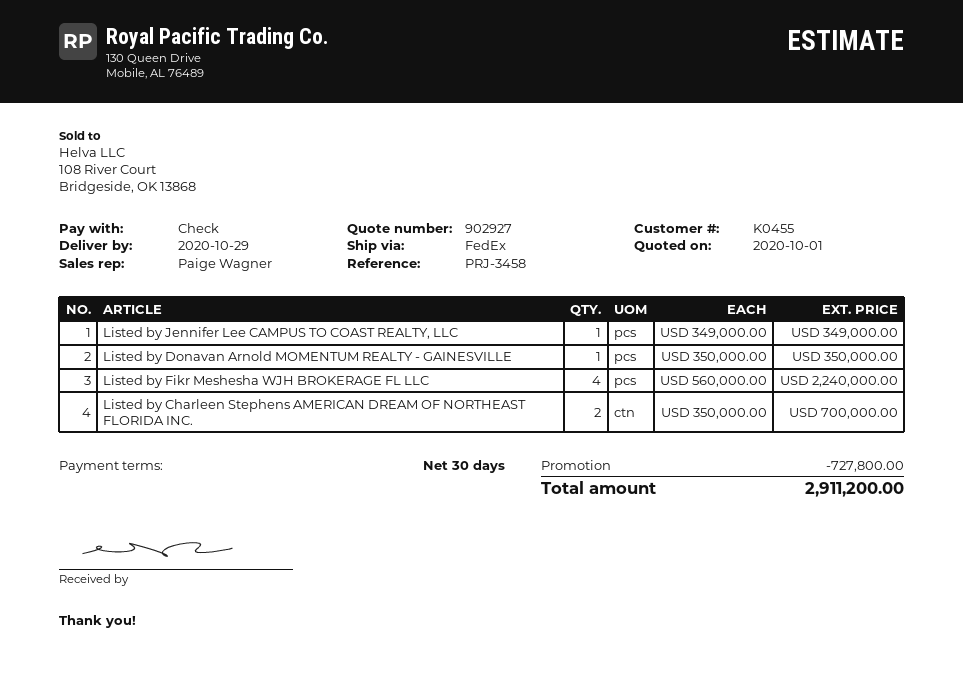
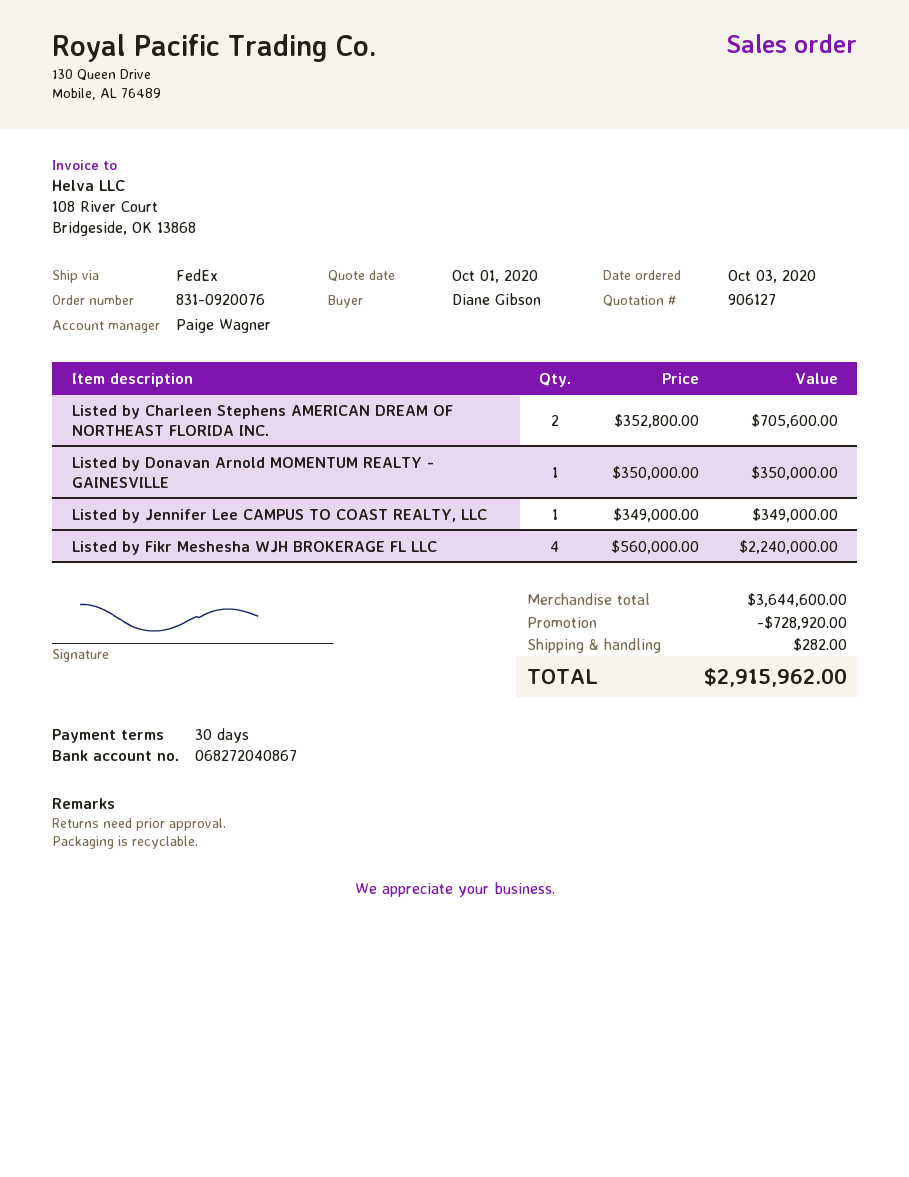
quote number: 902927 -> 906127
Listed by Charleen Stephens AMERICAN DREAM OF NORTHEAST FLORIDA INC.: 2 x 350000.00 = 700000.00 -> 2 x 352800.00 = 705600.00
discount: 727800.00 -> 728920.00
shipping: none -> 282.00
total: 2911200.00 -> 2915962.00

